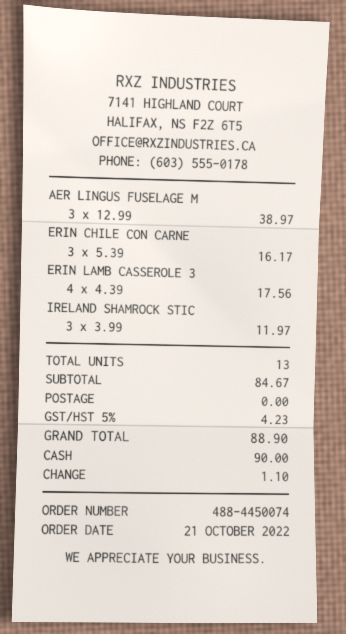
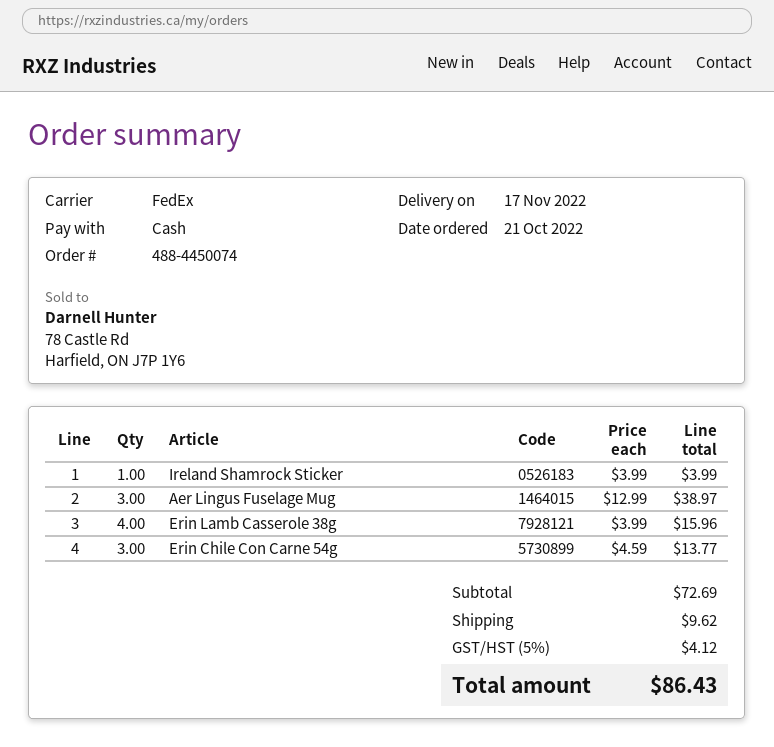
ERIN CHILE CON CARNE: 3 x 5.39 = 16.17 -> 3 x 4.59 = 13.77
ERIN LAMB CASSEROLE 3: 4 x 4.39 = 17.56 -> 4 x 3.99 = 15.96
IRELAND SHAMROCK STIC: 3 x 3.99 = 11.97 -> 1 x 3.99 = 3.99
subtotal: 84.67 -> 72.69
shipping: 0.00 -> 9.62
tax: 5% = 4.23 -> 5% = 4.12
total: 88.90 -> 86.43

